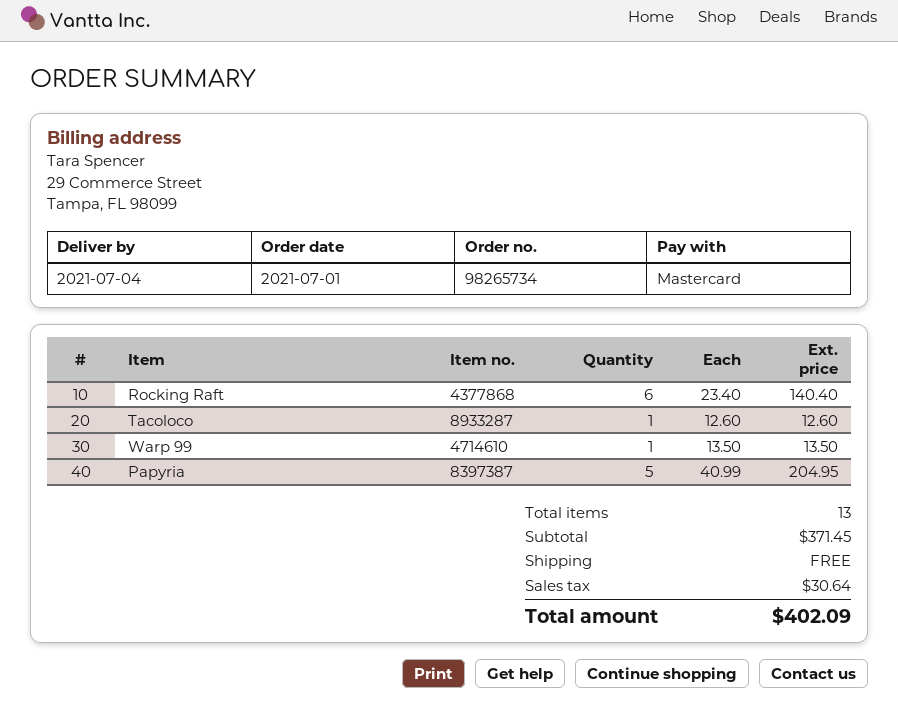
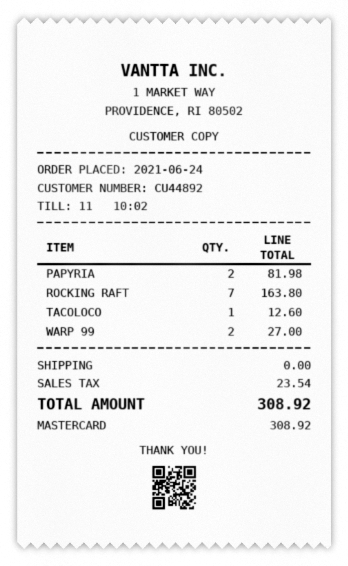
order date: 2021-07-01 -> 2021-06-24
Rocking Raft: 6 for 140.40 -> 7 for 163.80
Warp 99: 1 for 13.50 -> 2 for 27.00
Papyria: 5 for 204.95 -> 2 for 81.98
tax: 30.64 -> 23.54
total: 402.09 -> 308.92

